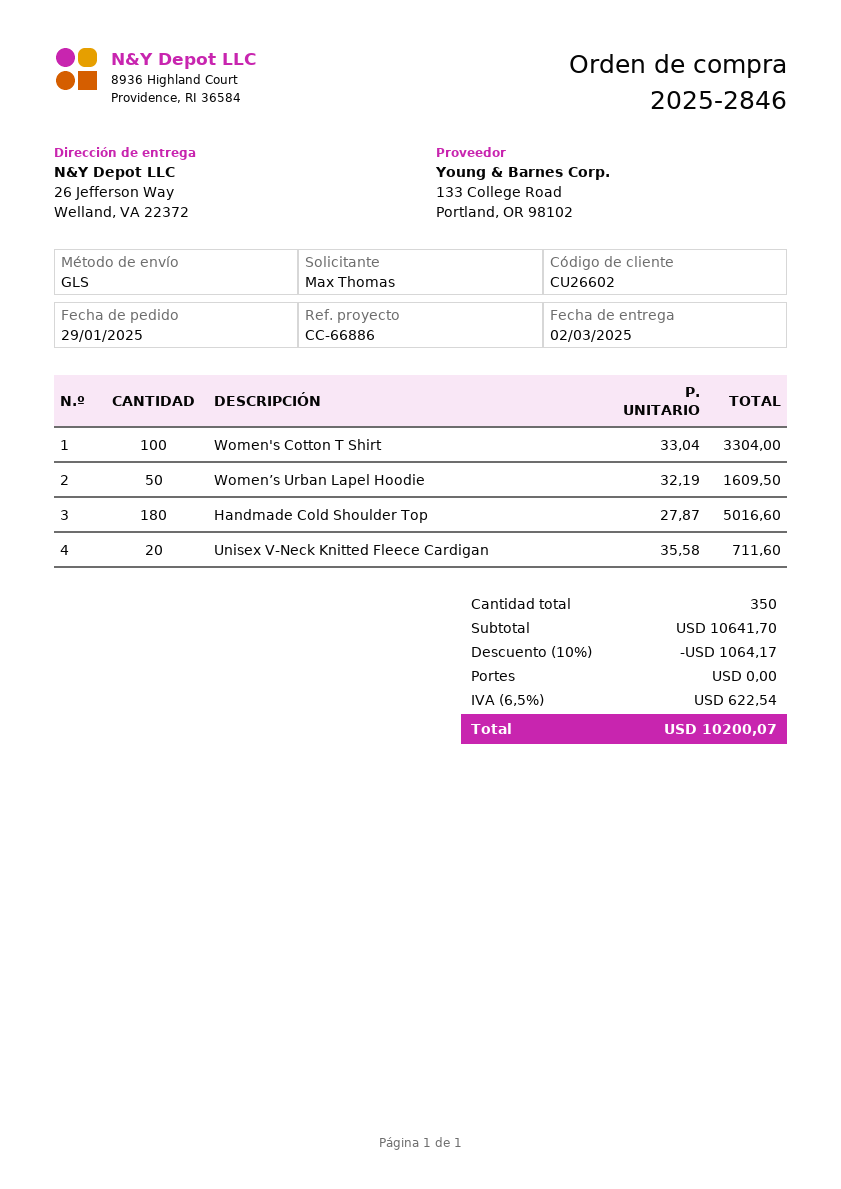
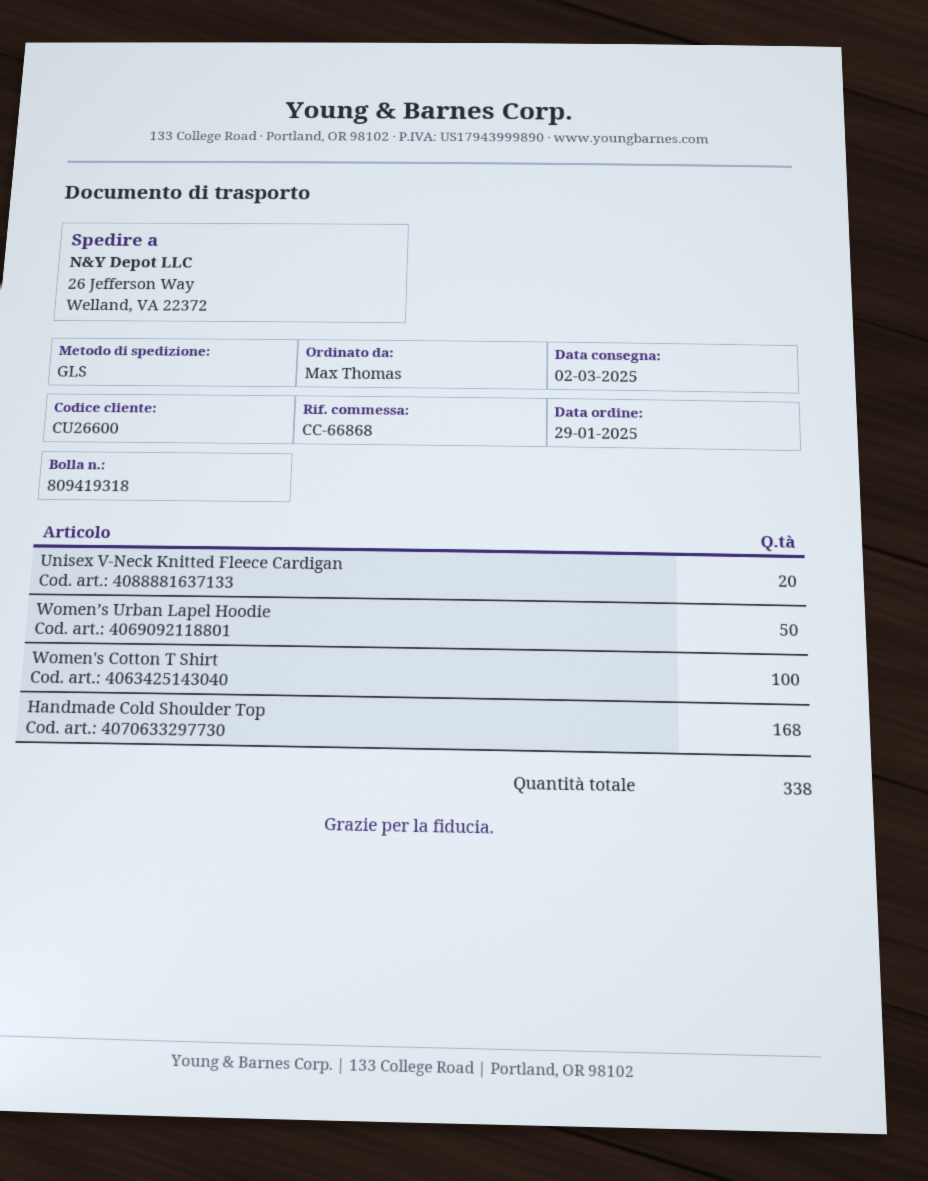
customer number: CU26602 -> CU26600
reference: CC-66886 -> CC-66868
Handmade Cold Shoulder Top: 180 -> 168
total quantity: 350 -> 338

